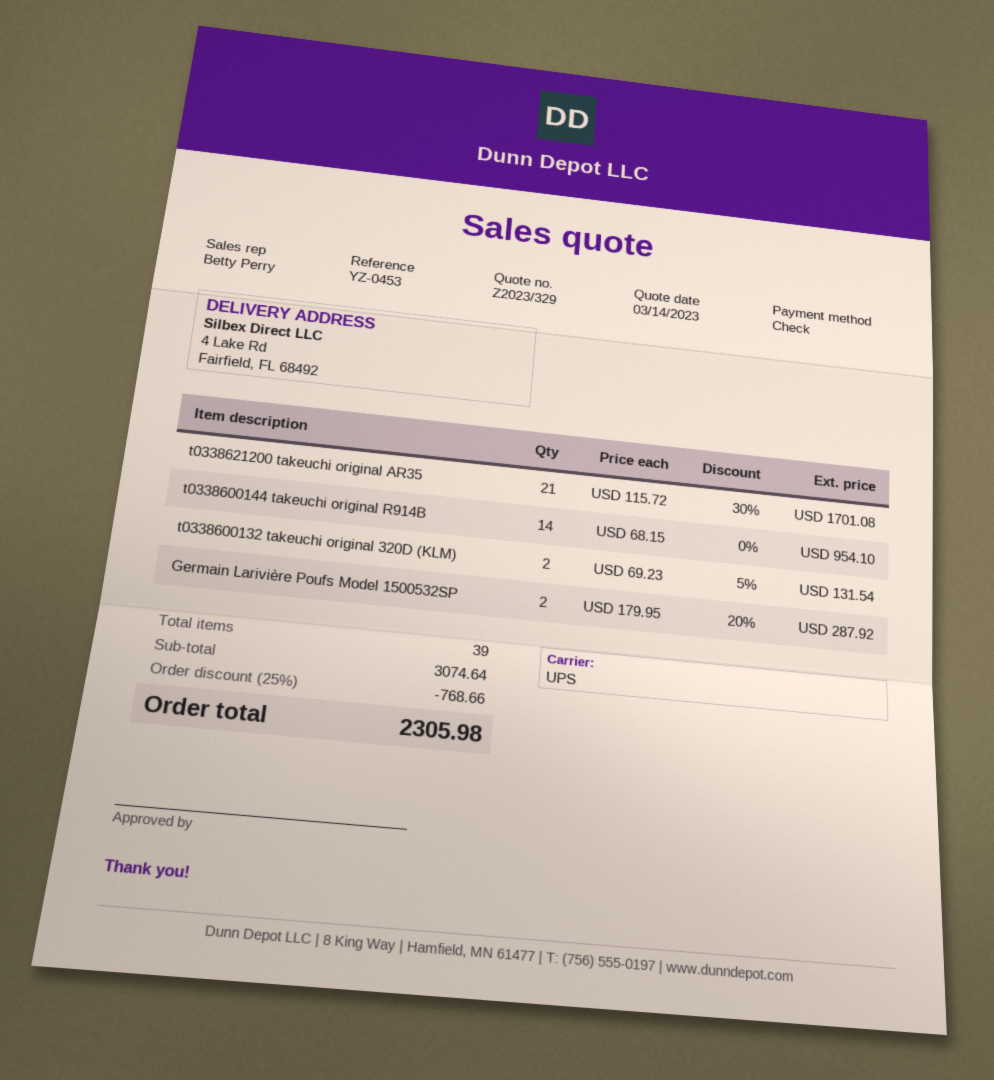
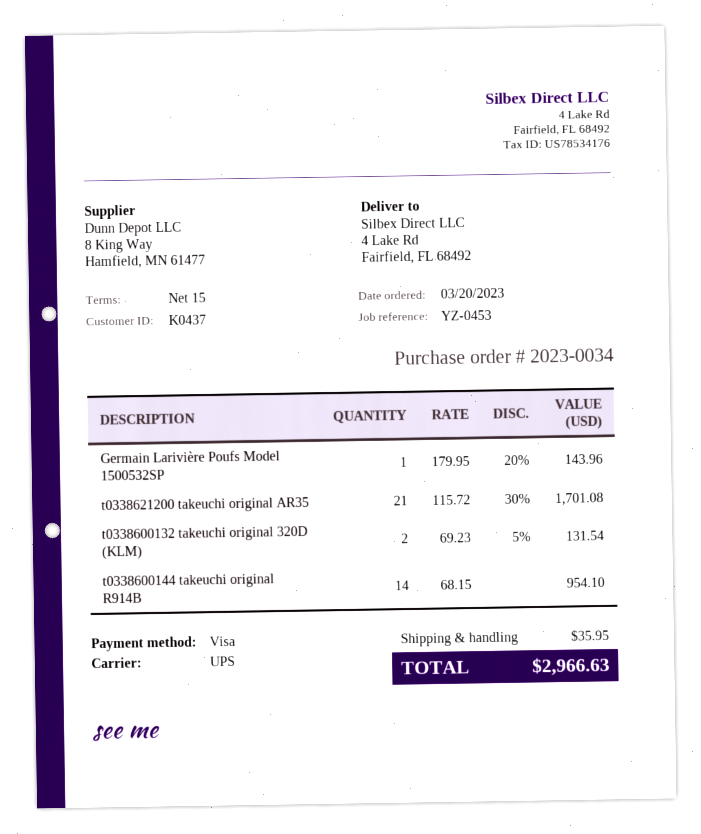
payment method: cheque -> Visa
Germain Larivière Poufs Model 1500532SP: 2 x 179.95 - 20% = 287.92 -> 1 x 179.95 - 20% = 143.96
discount: 25% = 768.66 -> none
shipping: none -> 35.95
total: 2305.98 -> 2966.63

